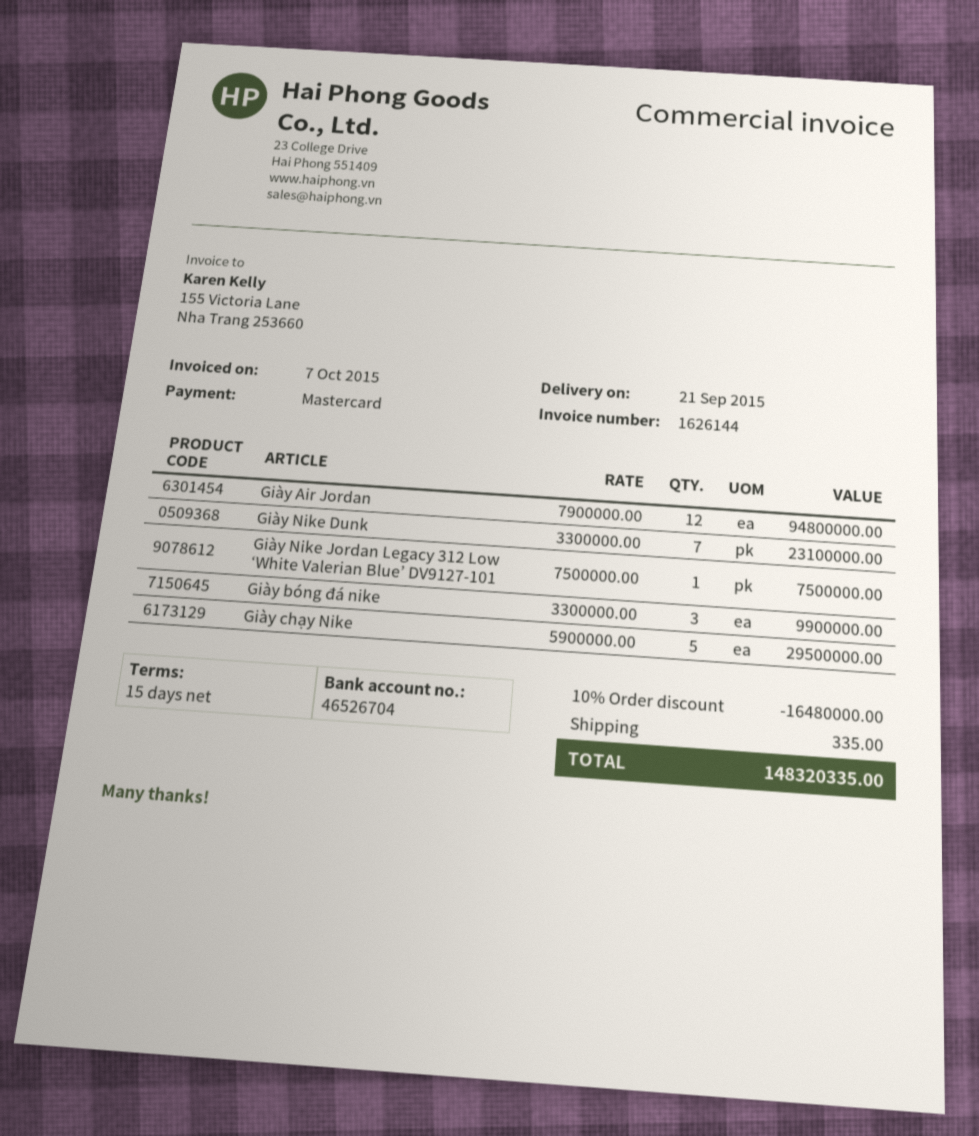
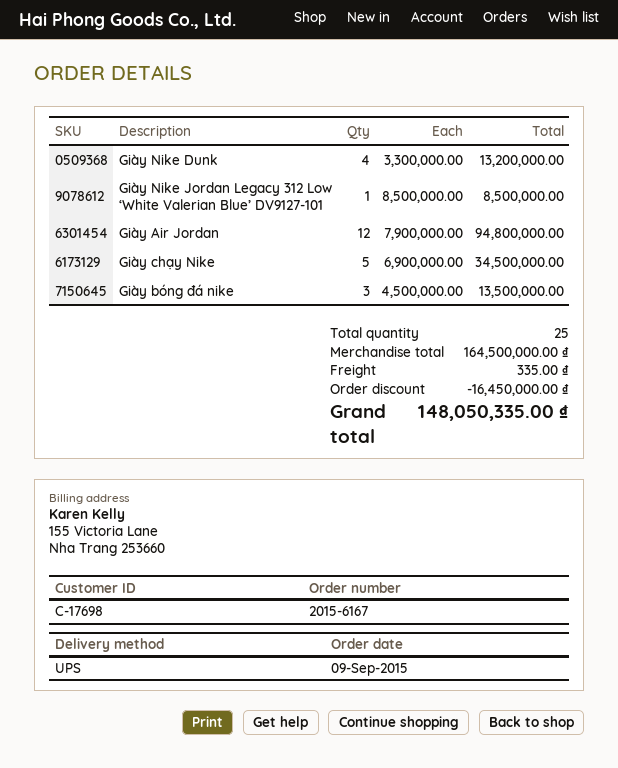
Giày Nike Dunk: 7 x 3300000.00 = 23100000.00 -> 4 x 3300000.00 = 13200000.00
Giày Nike Jordan Legacy 312 Low ‘White Valerian Blue’ DV9127-101: 1 x 7500000.00 = 7500000.00 -> 1 x 8500000.00 = 8500000.00
Giày bóng đá nike: 3 x 3300000.00 = 9900000.00 -> 3 x 4500000.00 = 13500000.00
Giày chạy Nike: 5 x 5900000.00 = 29500000.00 -> 5 x 6900000.00 = 34500000.00
discount: 16480000.00 -> 16450000.00
total: 148320335.00 -> 148050335.00

